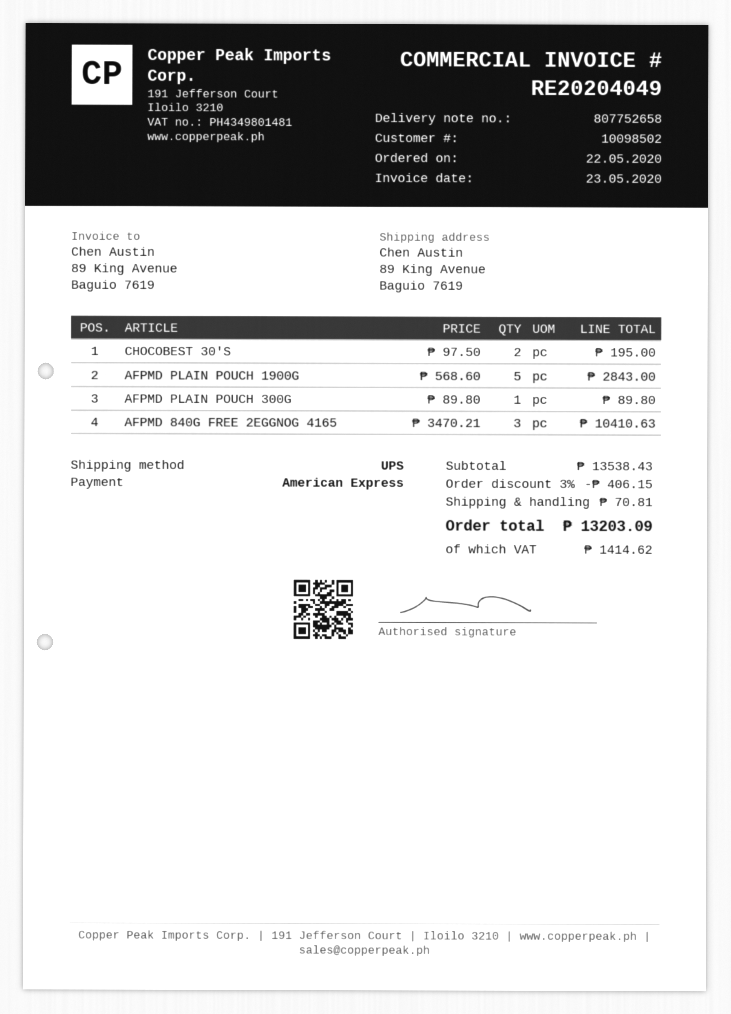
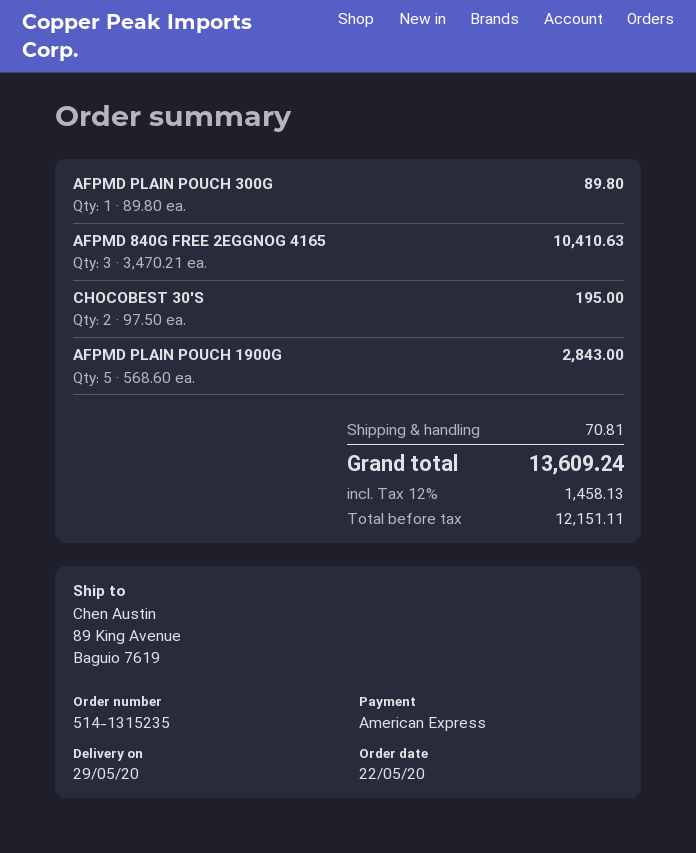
discount: 3% = 406.15 -> none
tax: 1414.62 -> 1458.13
total: 13203.09 -> 13609.24

